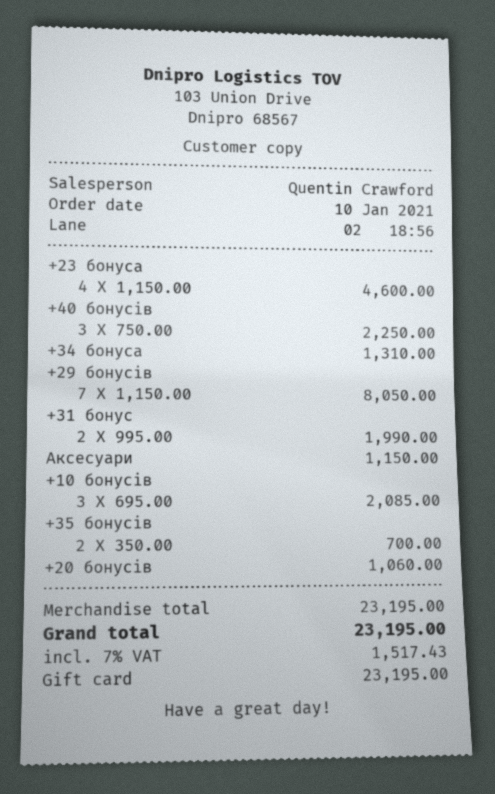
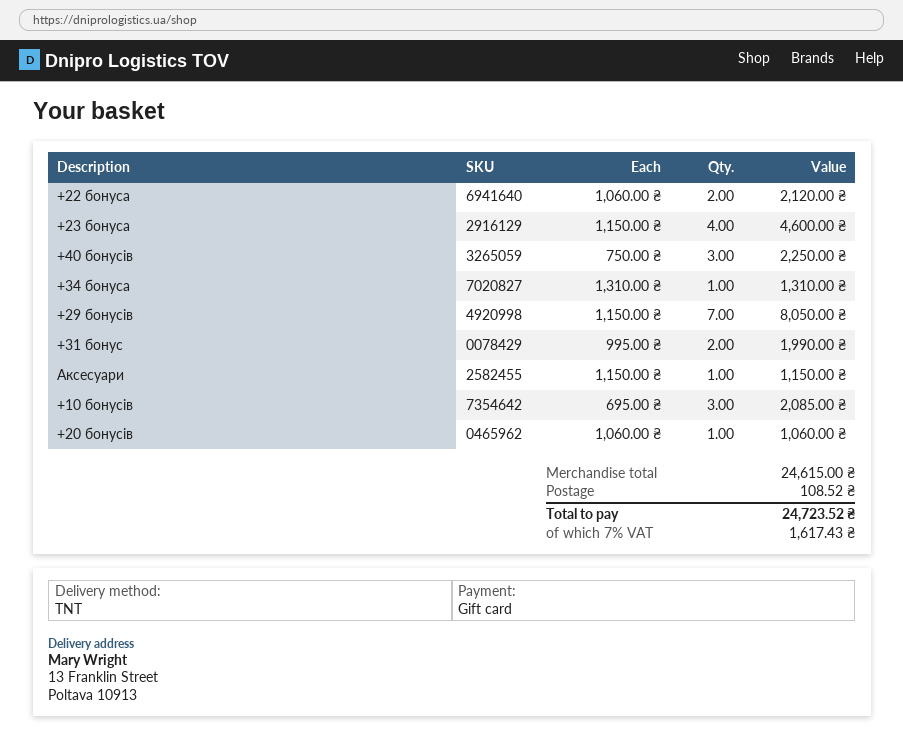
+35 бонусів: 2 x 350.00 = 700.00 -> none
+22 бонуса: none -> 2 x 1060.00 = 2120.00
subtotal: 23195.00 -> 24615.00
shipping: none -> 108.52
tax: 7% = 1517.43 -> 7% = 1617.43
total: 23195.00 -> 24723.52

